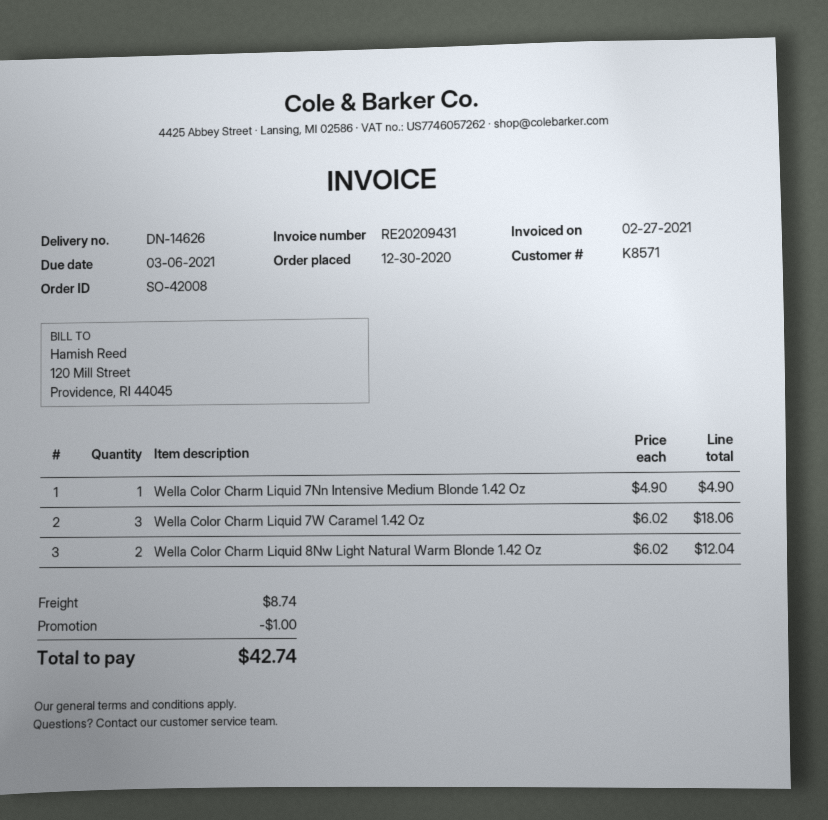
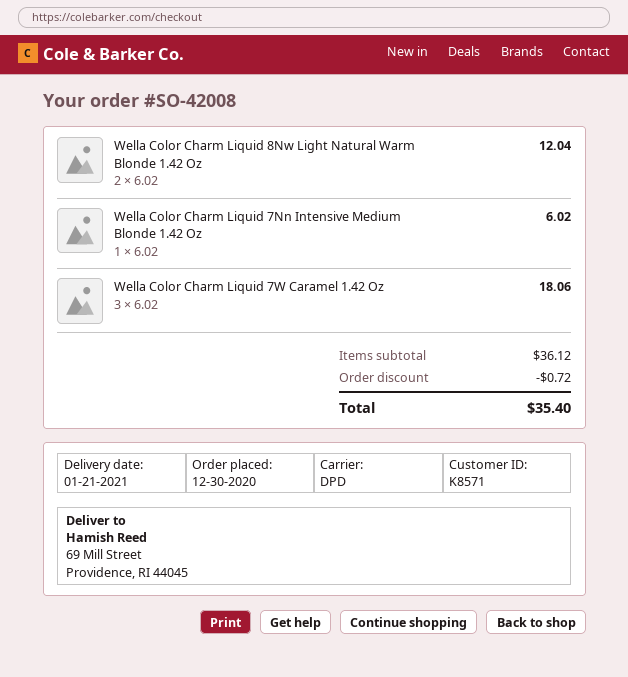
Wella Color Charm Liquid 7Nn Intensive Medium Blonde 1.42 Oz: 1 x 4.90 = 4.90 -> 1 x 6.02 = 6.02
discount: 1.00 -> 0.72
shipping: 8.74 -> none
total: 42.74 -> 35.40

